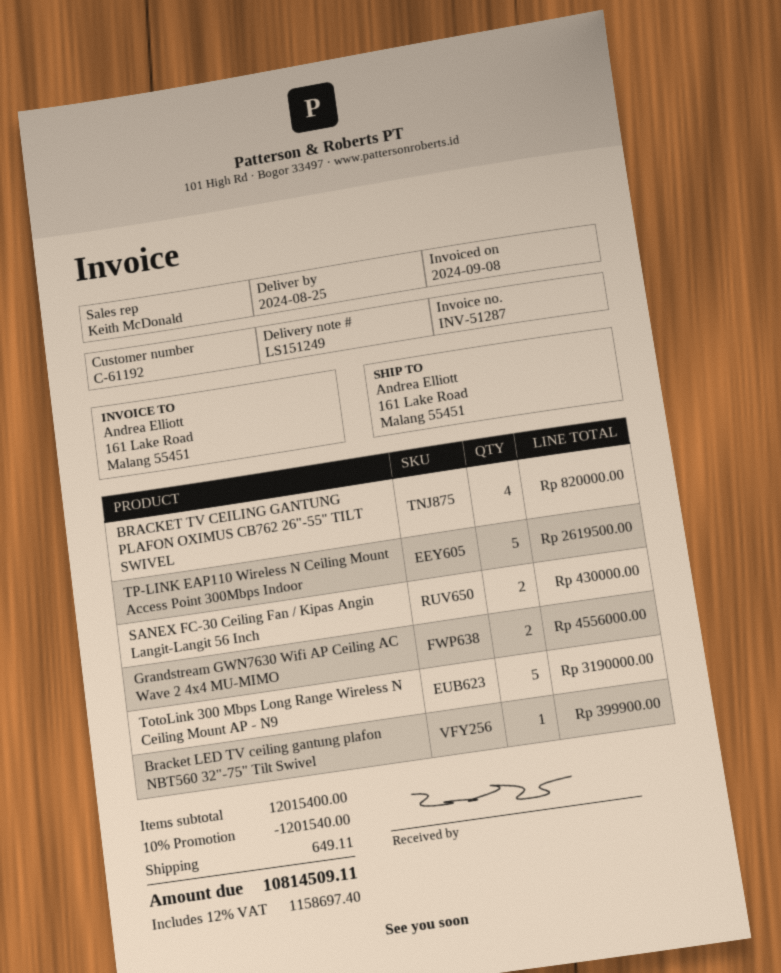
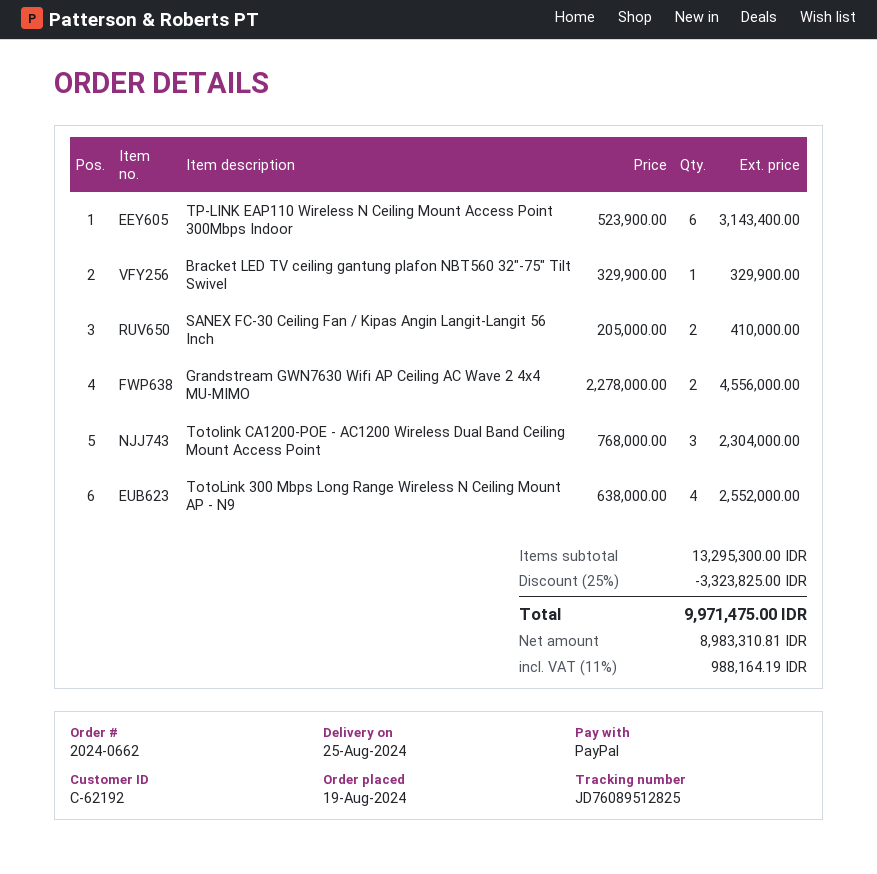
customer number: C-61192 -> C-62192
BRACKET TV CEILING GANTUNG PLAFON OXIMUS CB762 26"-55" TILT SWIVEL: 4 for 820000.00 -> none
TP-LINK EAP110 Wireless N Ceiling Mount Access Point 300Mbps Indoor: 5 for 2619500.00 -> 6 for 3143400.00
SANEX FC-30 Ceiling Fan / Kipas Angin Langit-Langit 56 Inch: 2 for 430000.00 -> 2 for 410000.00
TotoLink 300 Mbps Long Range Wireless N Ceiling Mount AP - N9: 5 for 3190000.00 -> 4 for 2552000.00
Bracket LED TV ceiling gantung plafon NBT560 32"-75" Tilt Swivel: 1 for 399900.00 -> 1 for 329900.00
Totolink CA1200-POE - AC1200 Wireless Dual Band Ceiling Mount Access Point: none -> 3 for 2304000.00
subtotal: 12015400.00 -> 13295300.00
discount: 10% = 1201540.00 -> 25% = 3323825.00
shipping: 649.11 -> none
tax: 12% = 1158697.40 -> 11% = 988164.19
total: 10814509.11 -> 9971475.00

